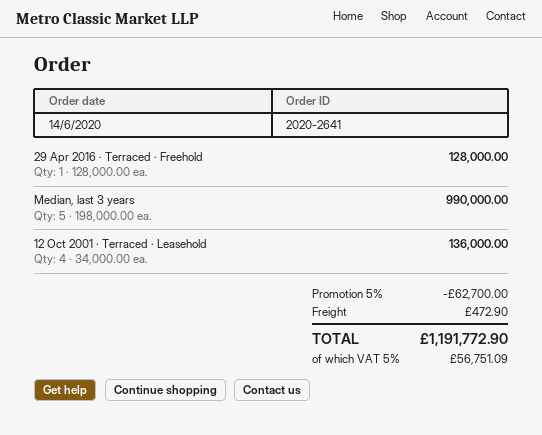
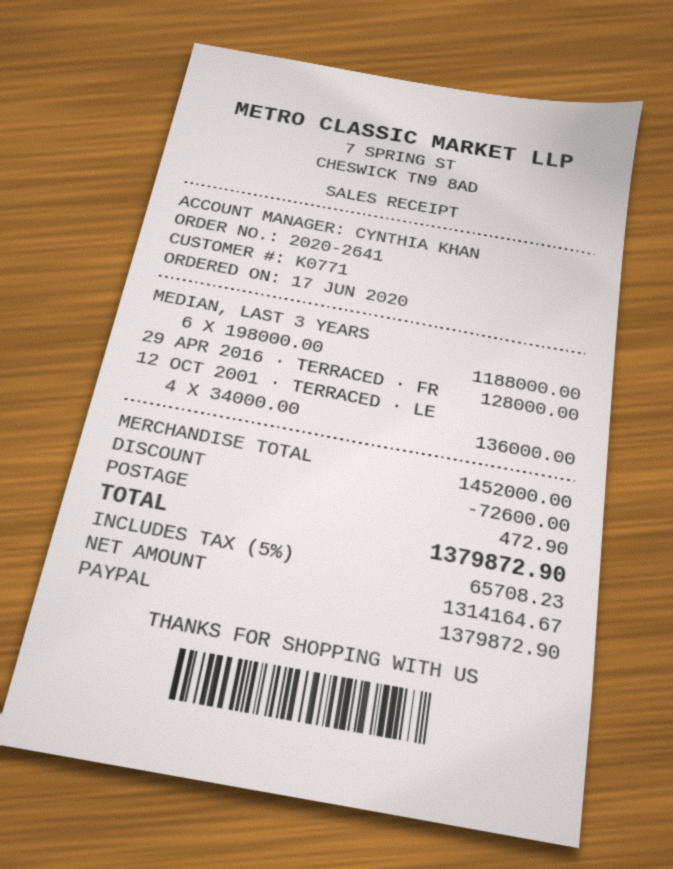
order date: 2020-06-14 -> 2020-06-17
Median, last 3 years: 5 x 198000.00 = 990000.00 -> 6 x 198000.00 = 1188000.00
discount: 62700.00 -> 72600.00
tax: 5% = 56751.09 -> 5% = 65708.23
total: 1191772.90 -> 1379872.90

